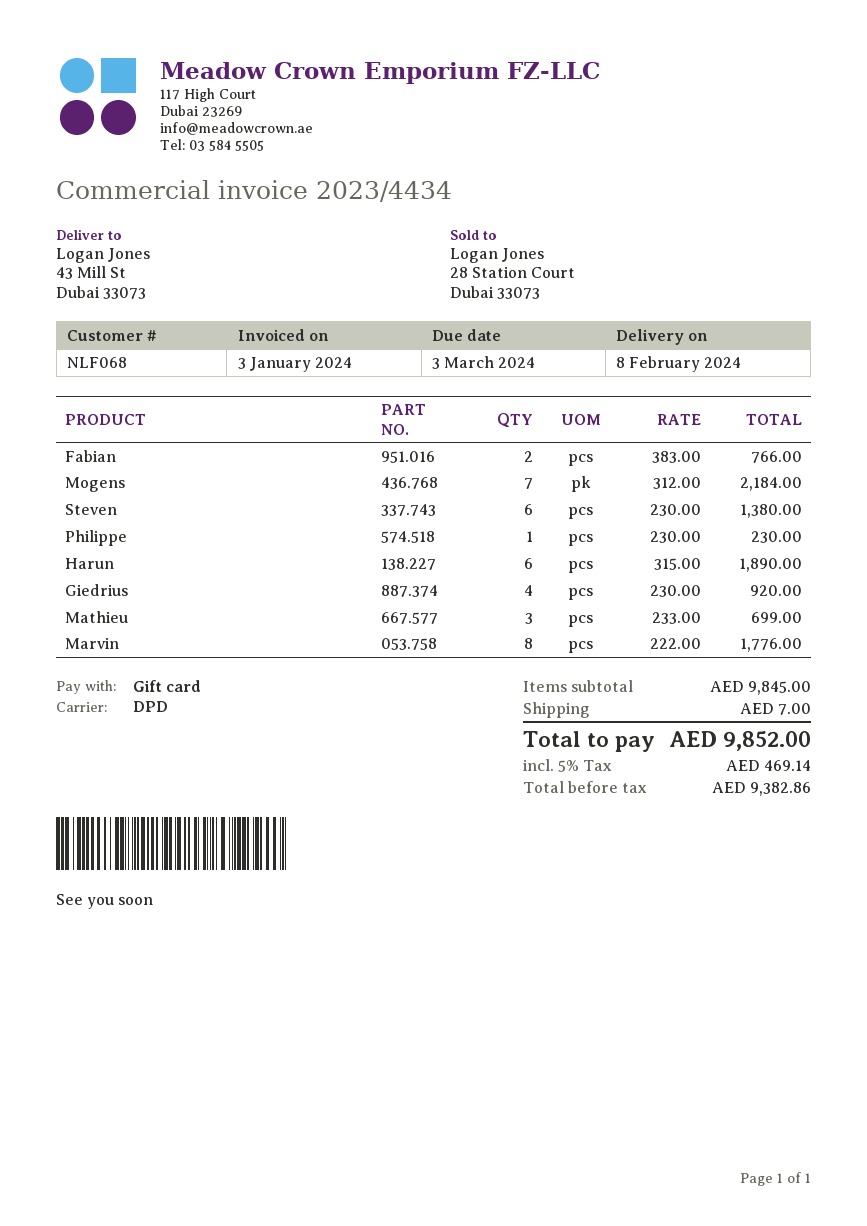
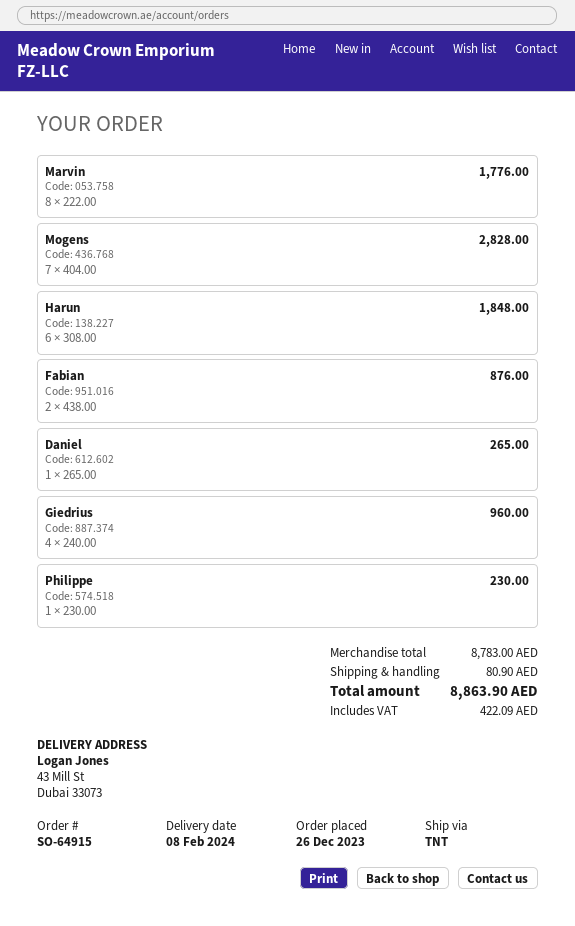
shipping method: DPD -> TNT
Fabian: 2 x 383.00 = 766.00 -> 2 x 438.00 = 876.00
Mogens: 7 x 312.00 = 2184.00 -> 7 x 404.00 = 2828.00
Steven: 6 x 230.00 = 1380.00 -> none
Harun: 6 x 315.00 = 1890.00 -> 6 x 308.00 = 1848.00
Giedrius: 4 x 230.00 = 920.00 -> 4 x 240.00 = 960.00
Mathieu: 3 x 233.00 = 699.00 -> none
Daniel: none -> 1 x 265.00 = 265.00
subtotal: 9845.00 -> 8783.00
shipping: 7.00 -> 80.90
tax: 469.14 -> 422.09
total: 9852.00 -> 8863.90

